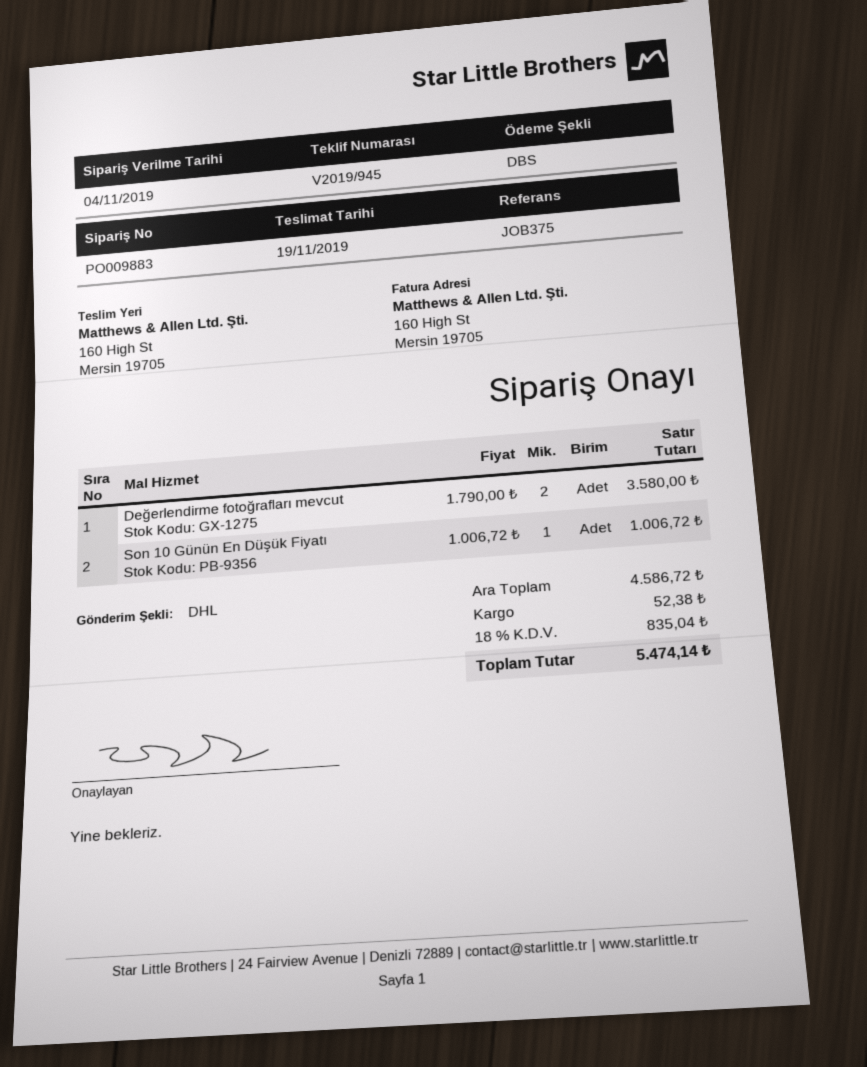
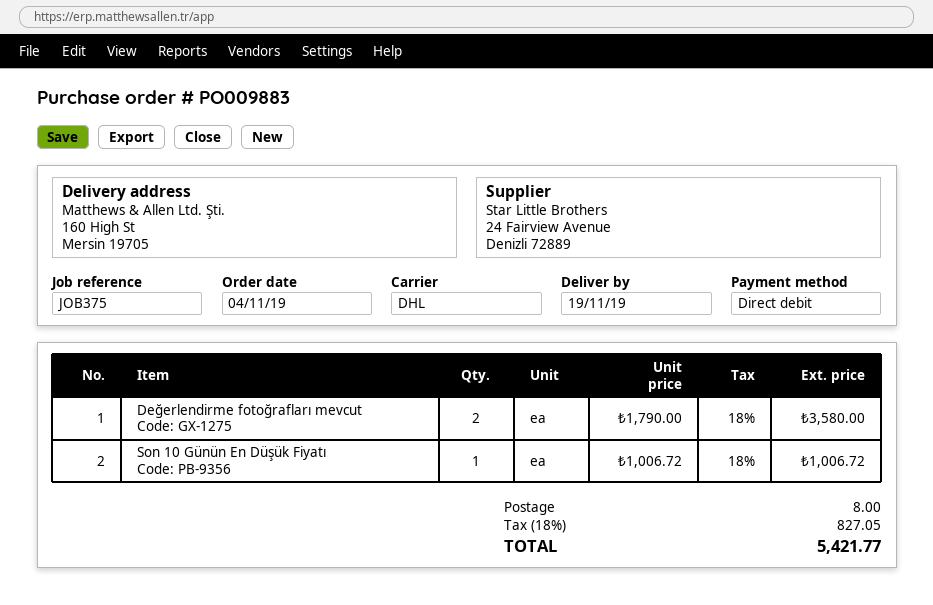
shipping: 52.38 -> 8.00
tax: 18% = 835.04 -> 18% = 827.05
total: 5474.14 -> 5421.77

